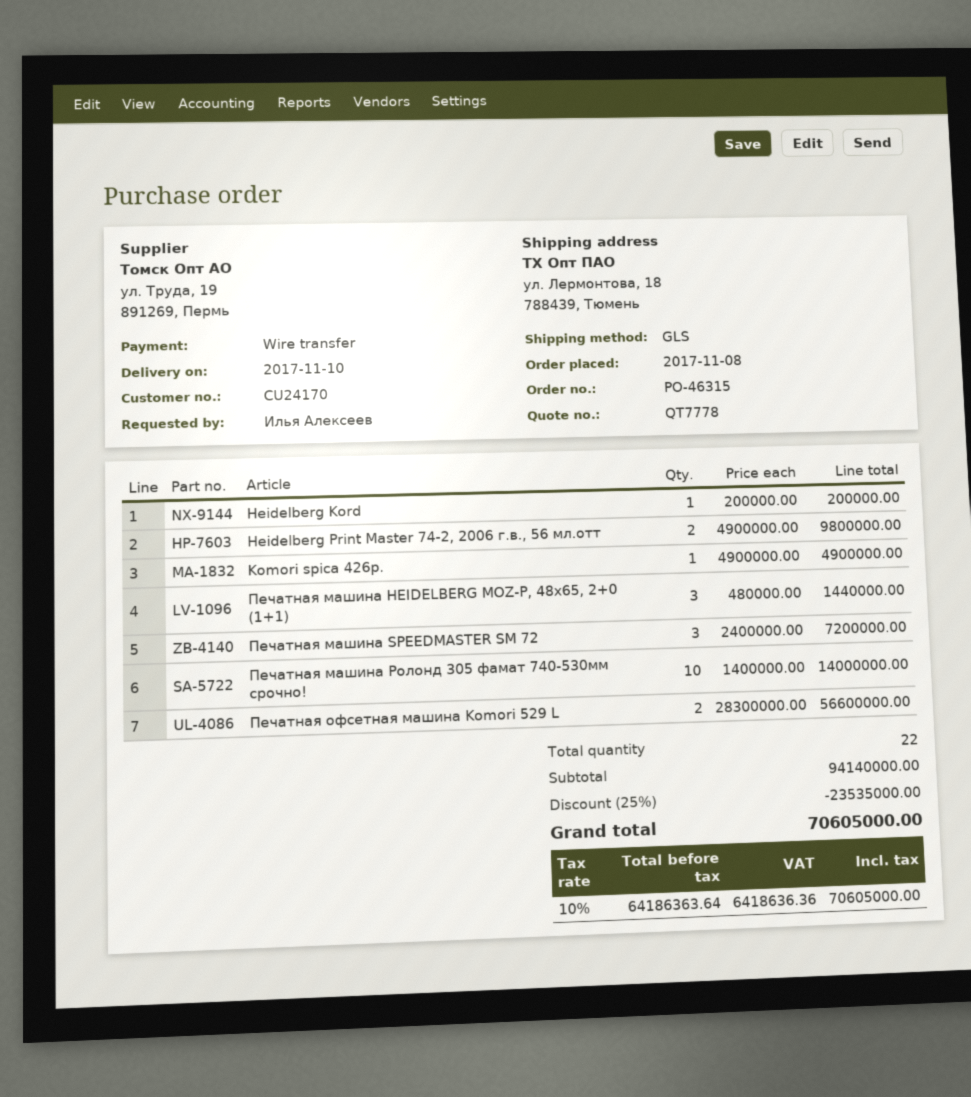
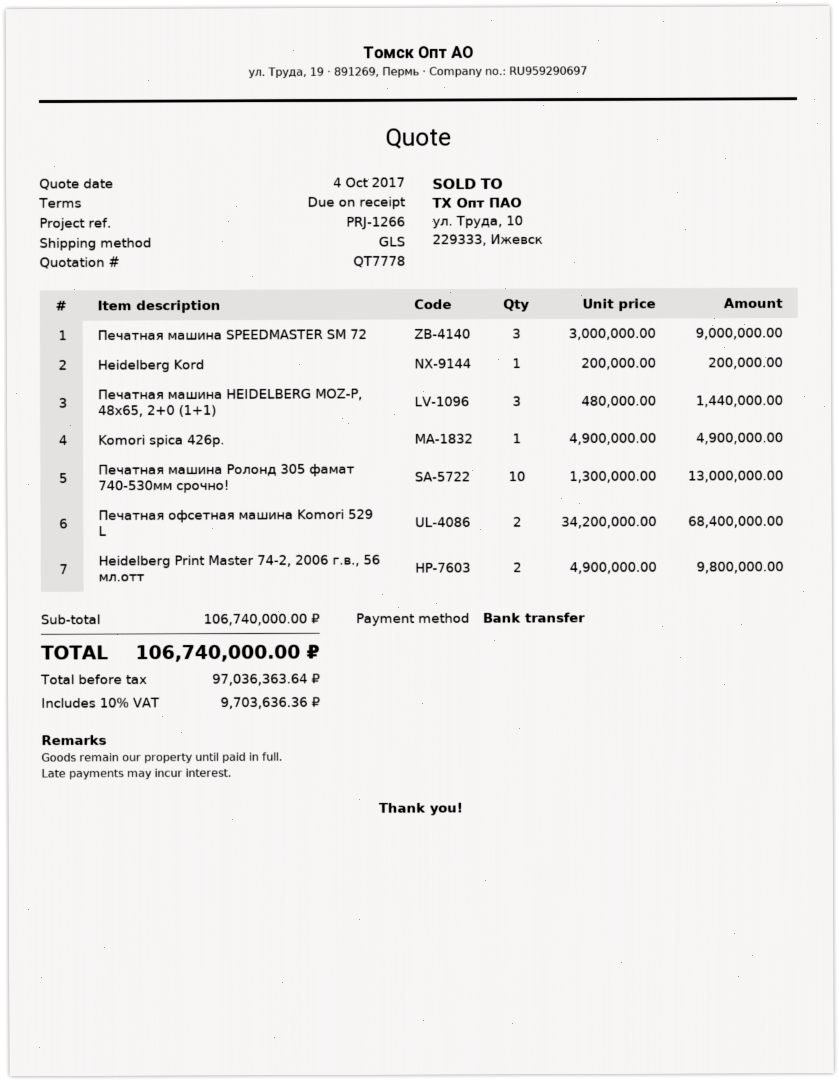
Печатная машина SPEEDMASTER SM 72: 3 x 2400000.00 = 7200000.00 -> 3 x 3000000.00 = 9000000.00
Печатная машина Ролонд 305 фамат 740-530мм срочно!: 10 x 1400000.00 = 14000000.00 -> 10 x 1300000.00 = 13000000.00
Печатная офсетная машина Komori 529 L: 2 x 28300000.00 = 56600000.00 -> 2 x 34200000.00 = 68400000.00
subtotal: 94140000.00 -> 106740000.00
discount: 25% = 23535000.00 -> none
net: 64186363.64 -> 97036363.64
tax: 10% = 6418636.36 -> 10% = 9703636.36
total: 70605000.00 -> 106740000.00

